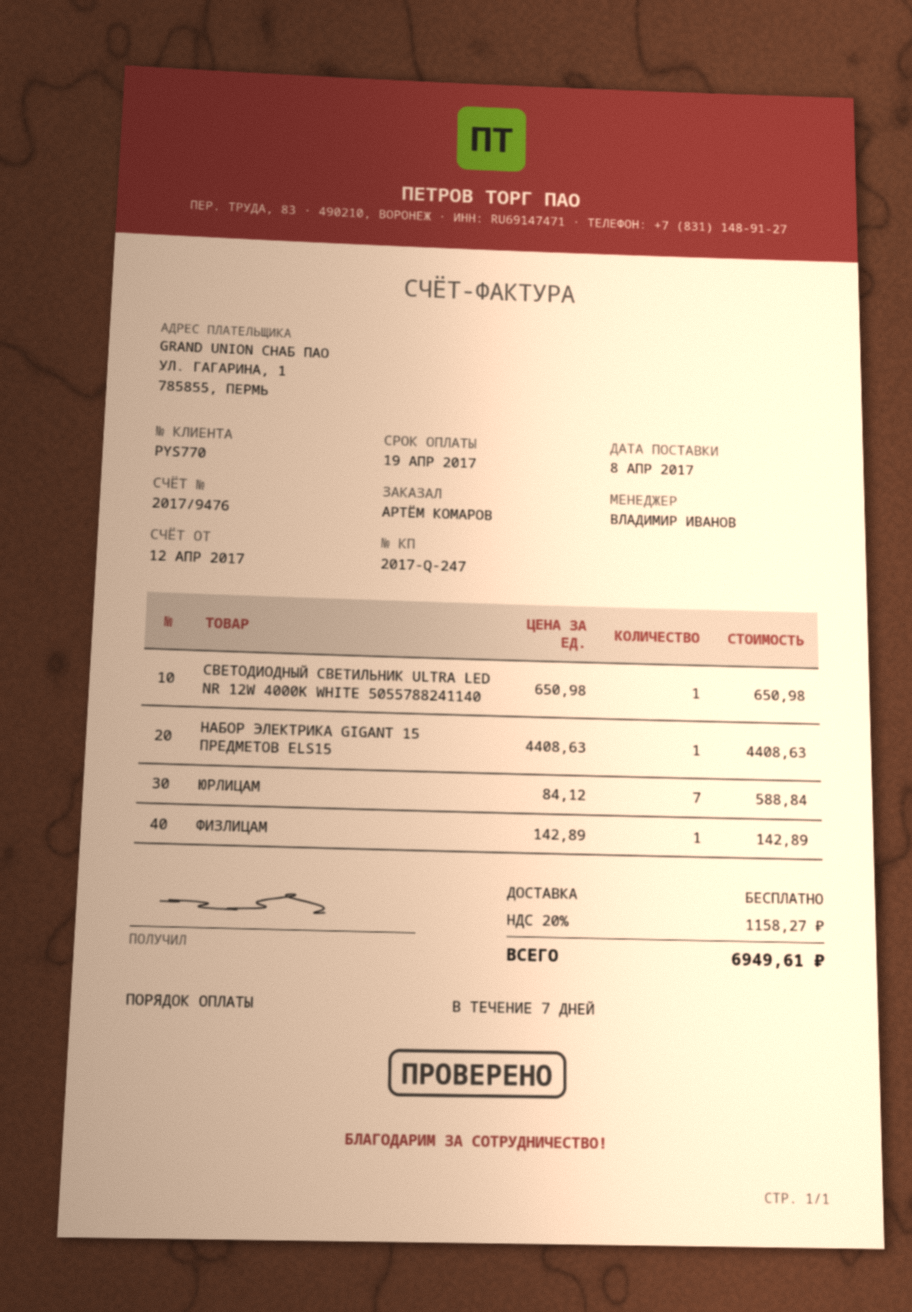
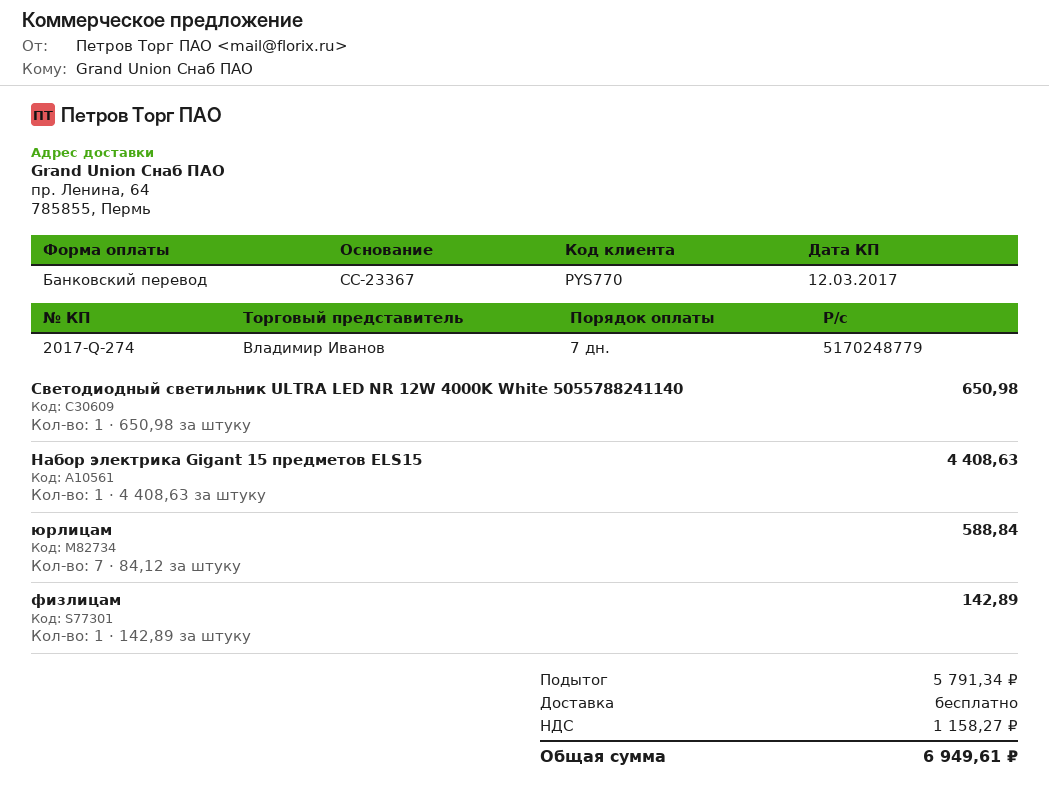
quote number: 2017-Q-247 -> 2017-Q-274

